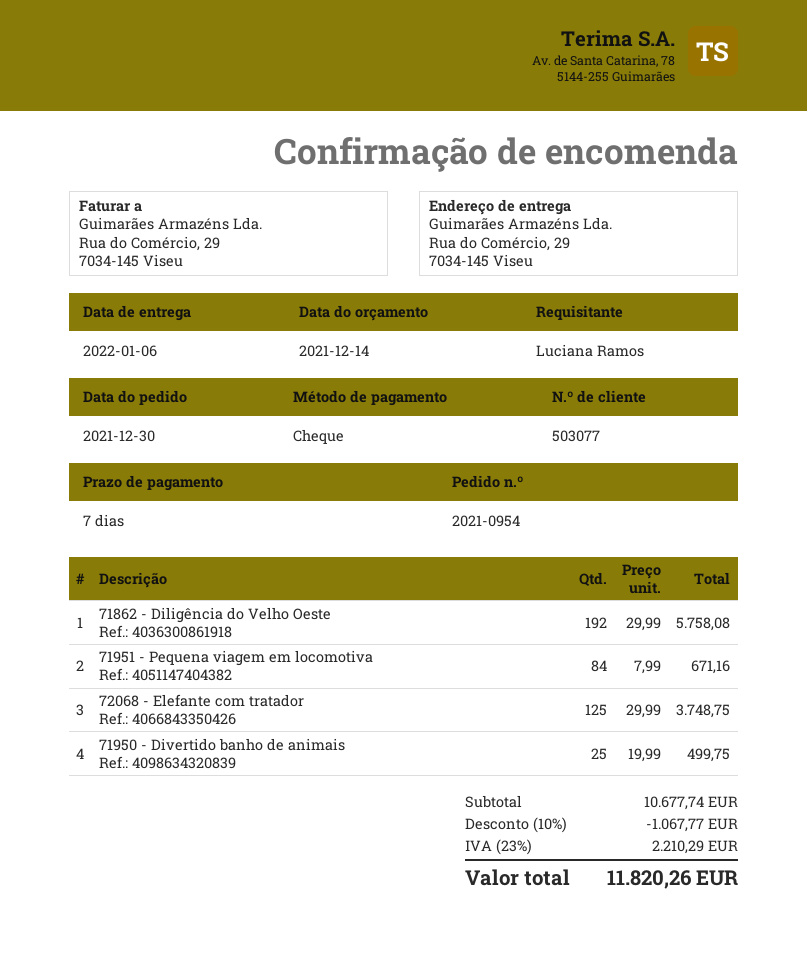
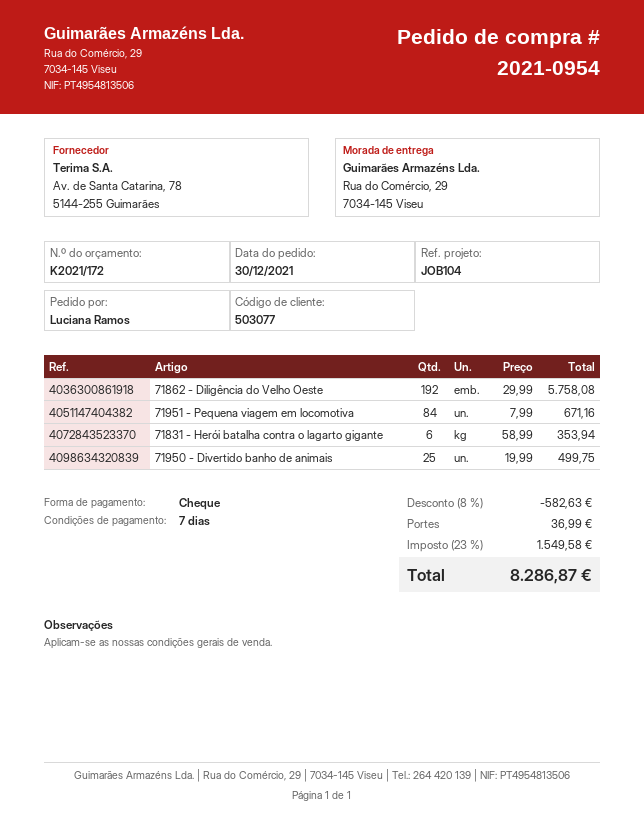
72068 - Elefante com tratador: 125 x 29.99 = 3748.75 -> none
71831 - Herói batalha contra o lagarto gigante: none -> 6 x 58.99 = 353.94
discount: 10% = 1067.77 -> 8% = 582.63
shipping: none -> 36.99
tax: 23% = 2210.29 -> 23% = 1549.58
total: 11820.26 -> 8286.87

